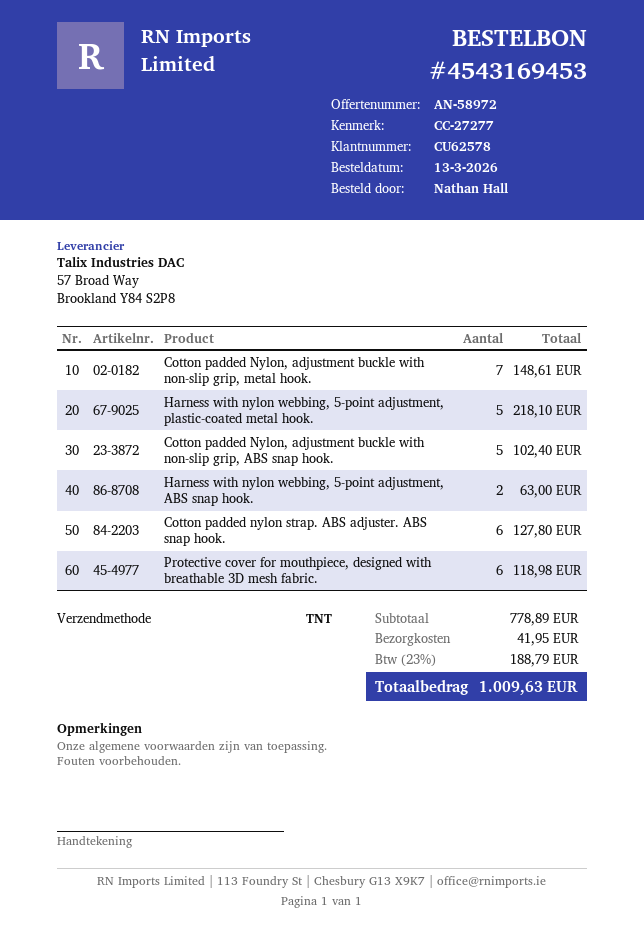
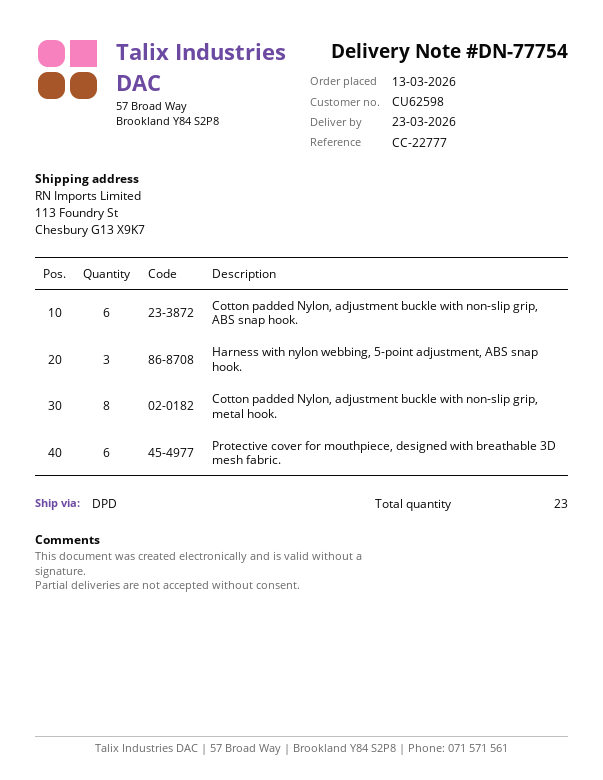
customer number: CU62578 -> CU62598
reference: CC-27277 -> CC-22777
shipping method: TNT -> DPD
Cotton padded Nylon, adjustment buckle with non-slip grip, metal hook.: 7 -> 8
Harness with nylon webbing, 5-point adjustment, plastic-coated metal hook.: 5 -> none
Cotton padded Nylon, adjustment buckle with non-slip grip, ABS snap hook.: 5 -> 6
Harness with nylon webbing, 5-point adjustment, ABS snap hook.: 2 -> 3
Cotton padded nylon strap. ABS adjuster. ABS snap hook.: 6 -> none

